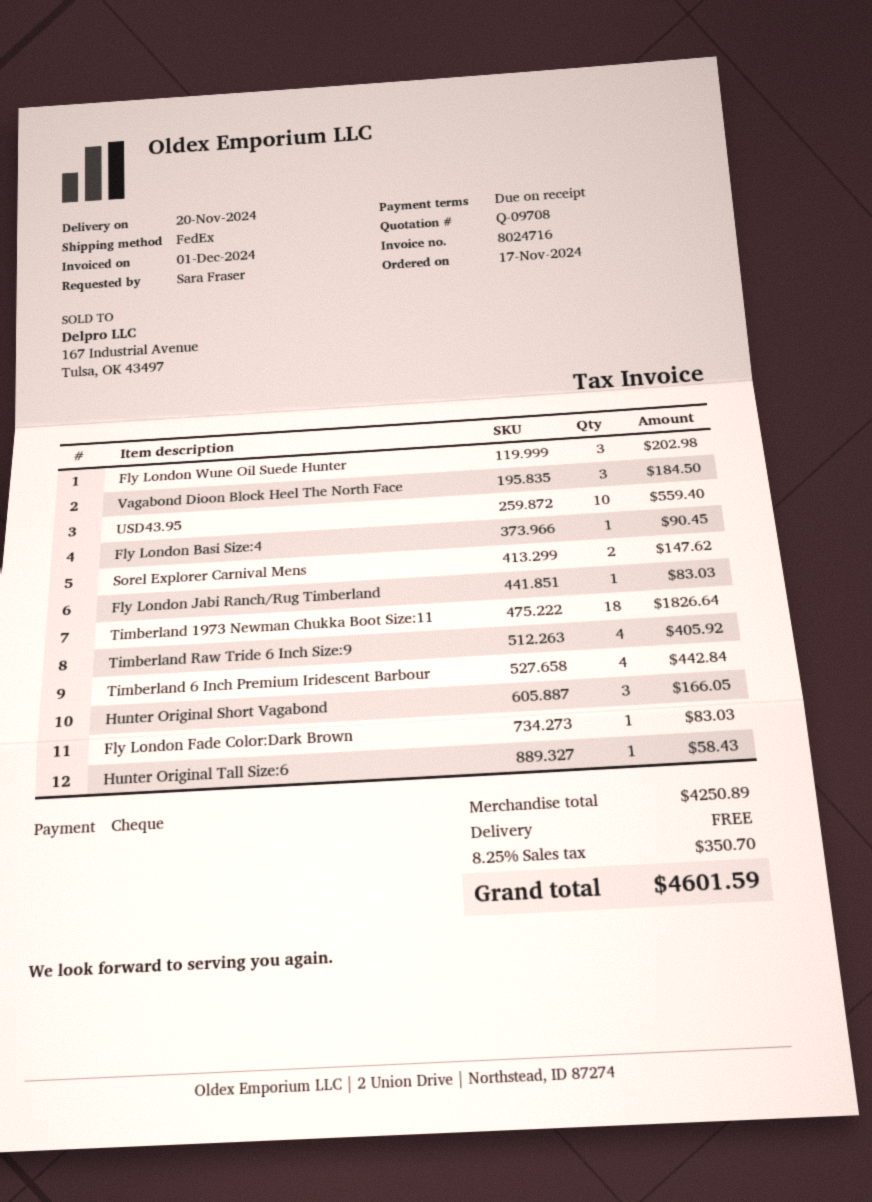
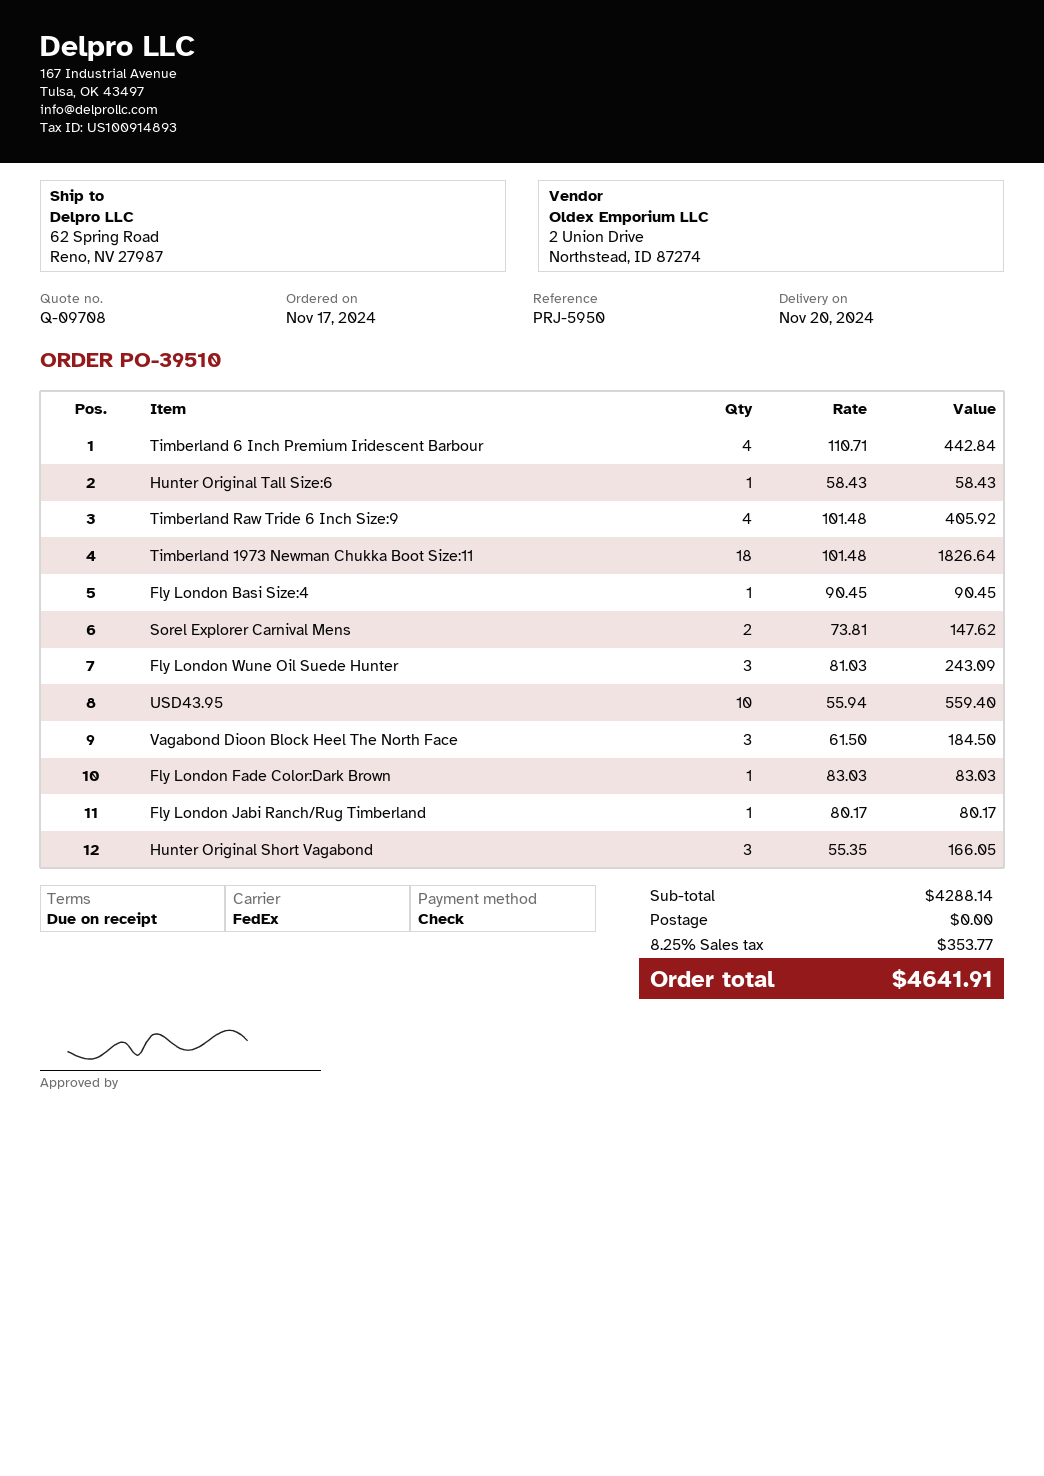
Fly London Wune Oil Suede Hunter: 3 for 202.98 -> 3 for 243.09
Fly London Jabi Ranch/Rug Timberland: 1 for 83.03 -> 1 for 80.17
subtotal: 4250.89 -> 4288.14
tax: 8.25% = 350.70 -> 8.25% = 353.77
total: 4601.59 -> 4641.91

